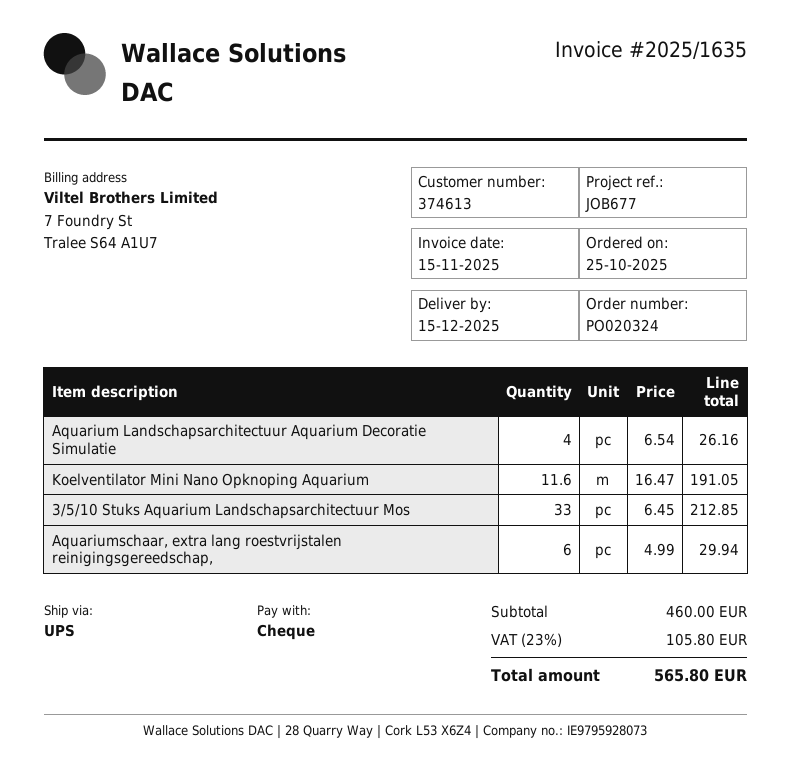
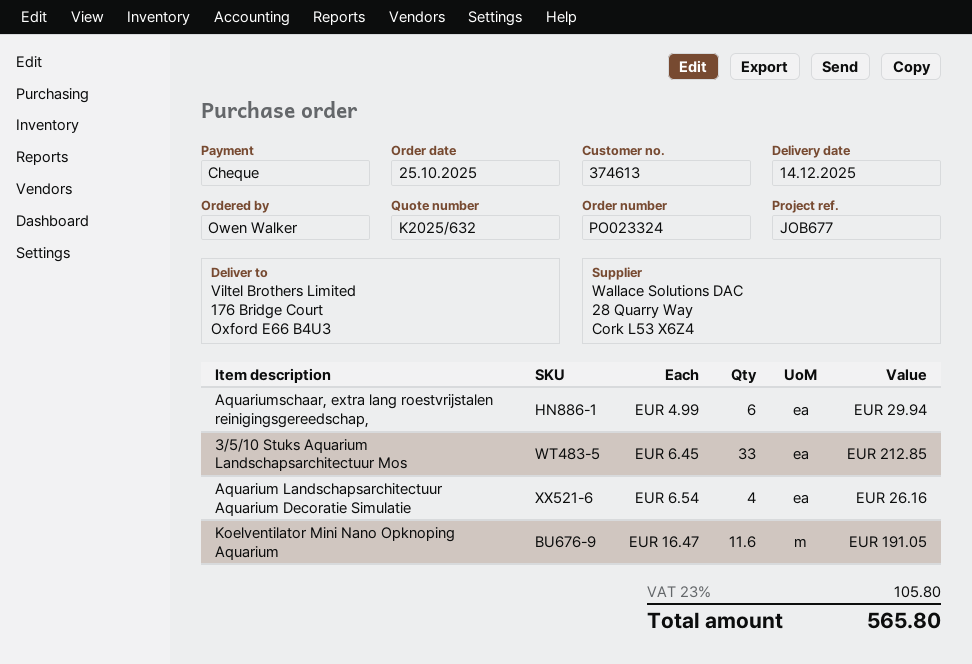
order number: PO020324 -> PO023324
delivery date: 2025-12-15 -> 2025-12-14

